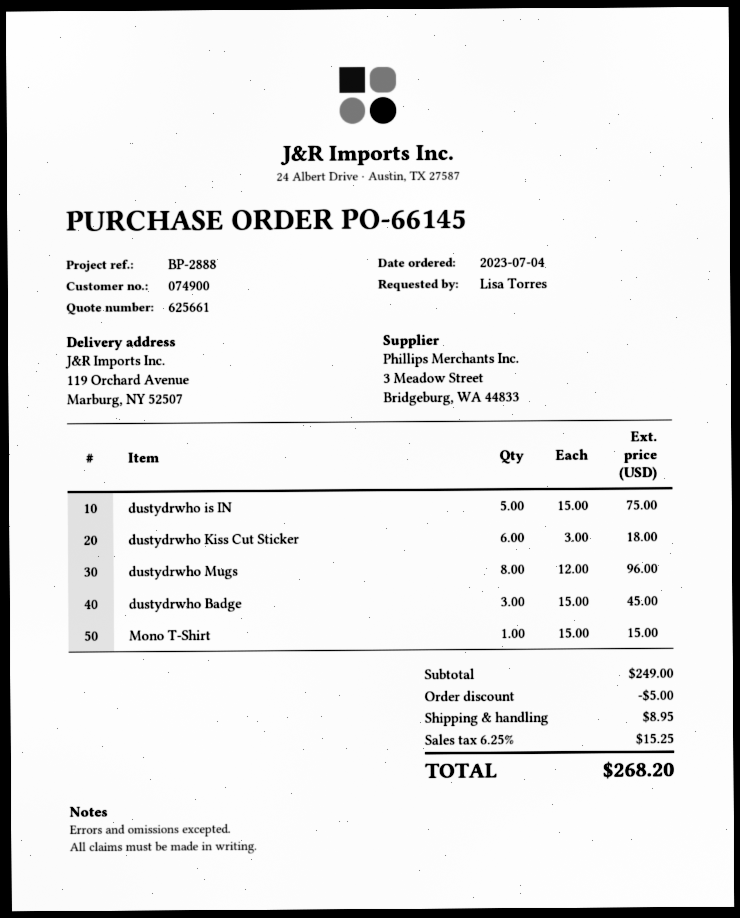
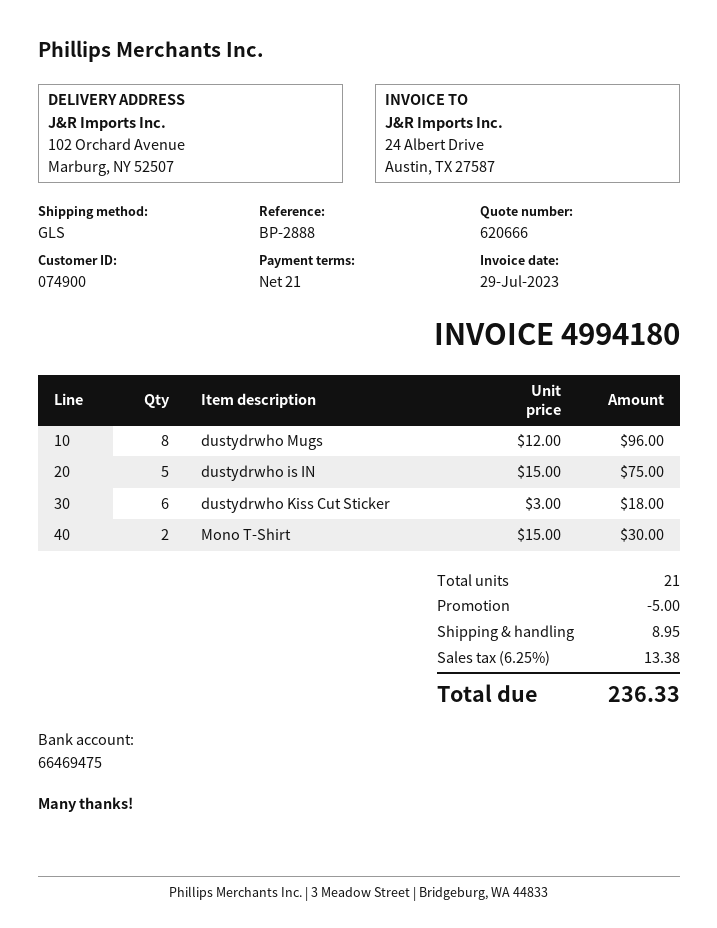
quote number: 625661 -> 620666
ship to: 119 Orchard Avenue, Marburg, NY 52507 -> 102 Orchard Avenue, Marburg, NY 52507
dustydrwho Badge: 3 x 15.00 = 45.00 -> none
Mono T-Shirt: 1 x 15.00 = 15.00 -> 2 x 15.00 = 30.00
tax: 6.25% = 15.25 -> 6.25% = 13.38
total: 268.20 -> 236.33

